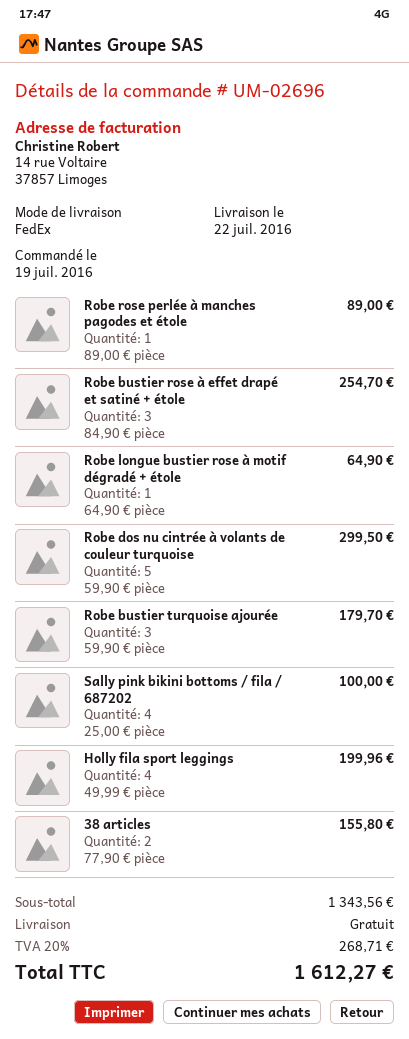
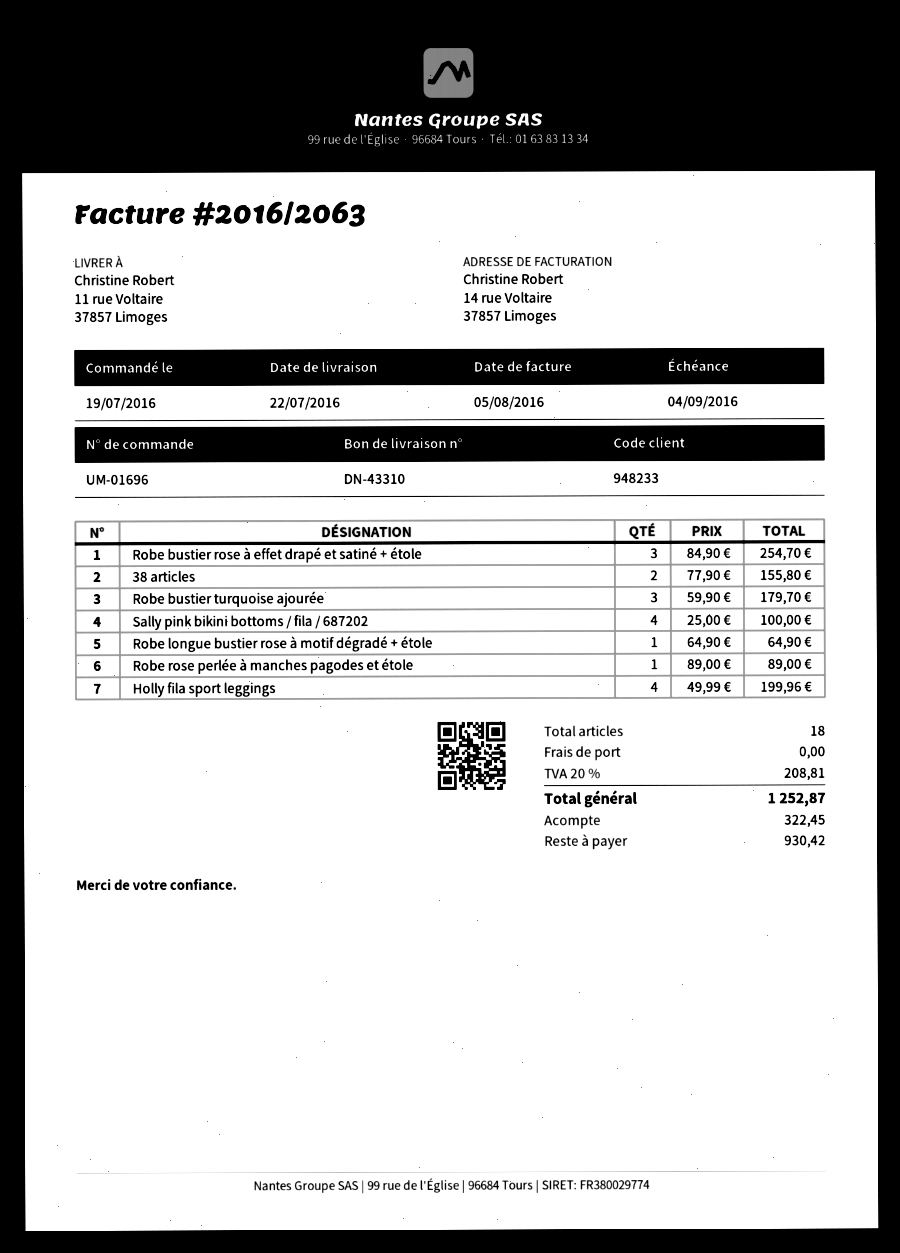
order number: UM-02696 -> UM-01696
Robe dos nu cintrée à volants de couleur turquoise: 5 x 59.90 = 299.50 -> none
tax: 20% = 268.71 -> 20% = 208.81
total: 1612.27 -> 1252.87

